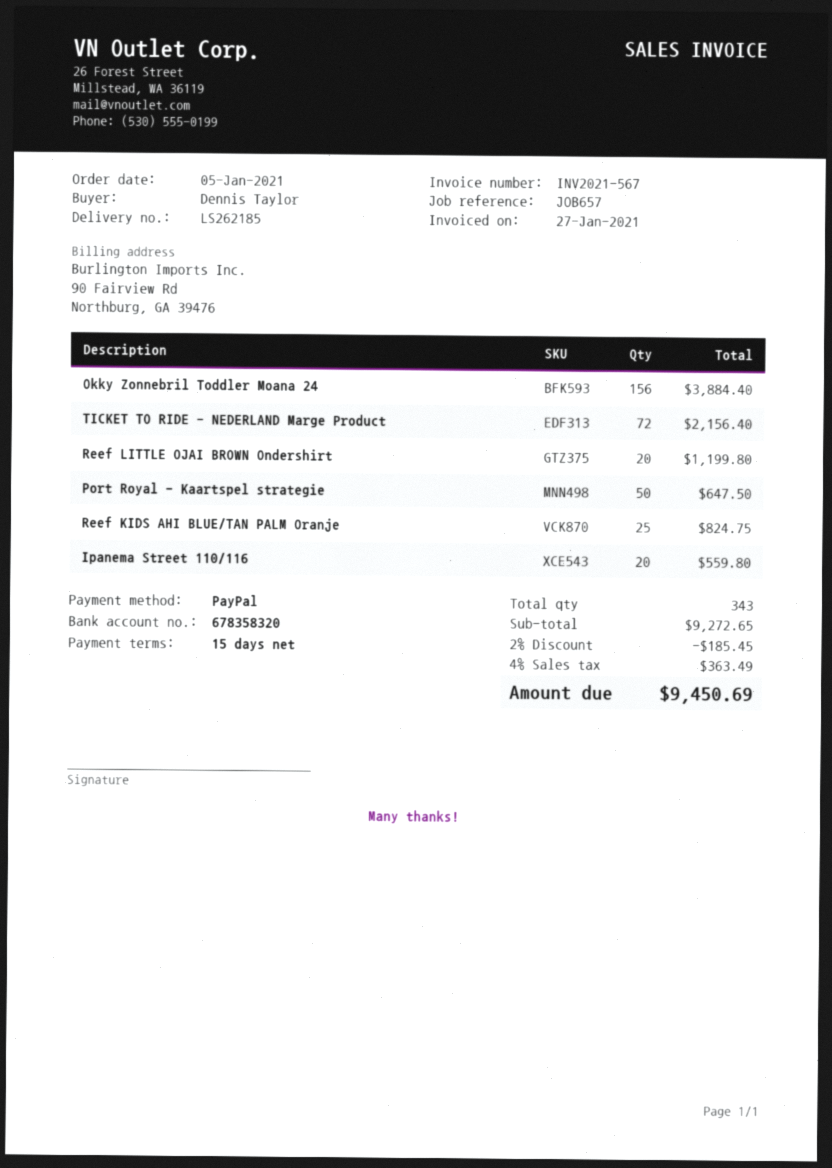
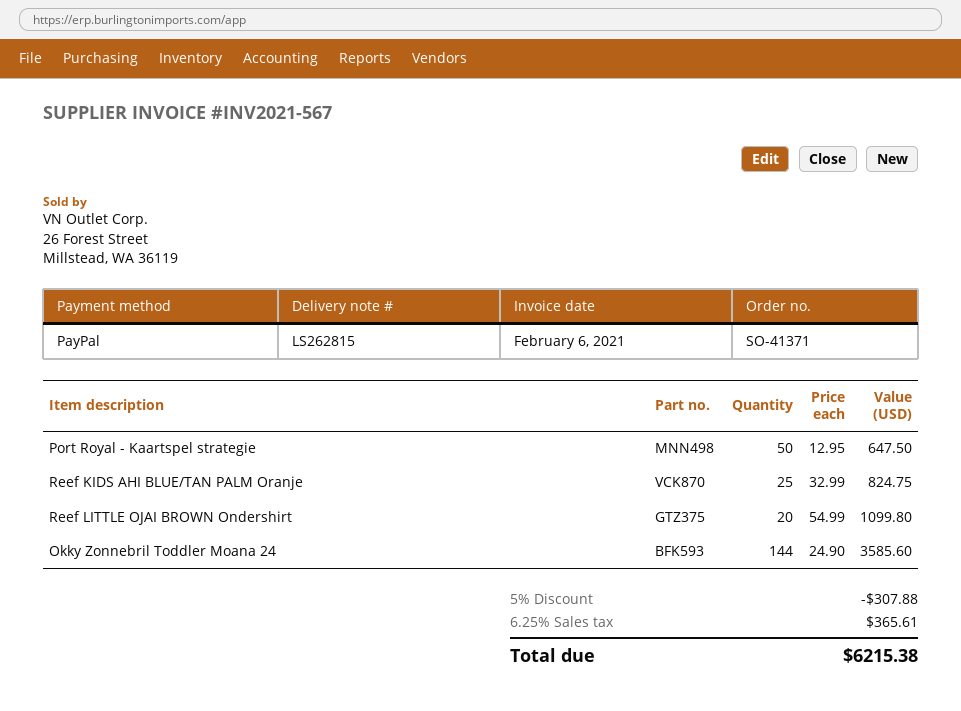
delivery note number: LS262185 -> LS262815
invoice date: 2021-01-27 -> 2021-02-06
Okky Zonnebril Toddler Moana 24: 156 for 3884.40 -> 144 for 3585.60
TICKET TO RIDE - NEDERLAND Marge Product: 72 for 2156.40 -> none
Reef LITTLE OJAI BROWN Ondershirt: 20 for 1199.80 -> 20 for 1099.80
Ipanema Street 110/116: 20 for 559.80 -> none
discount: 2% = 185.45 -> 5% = 307.88
tax: 4% = 363.49 -> 6.25% = 365.61
total: 9450.69 -> 6215.38

